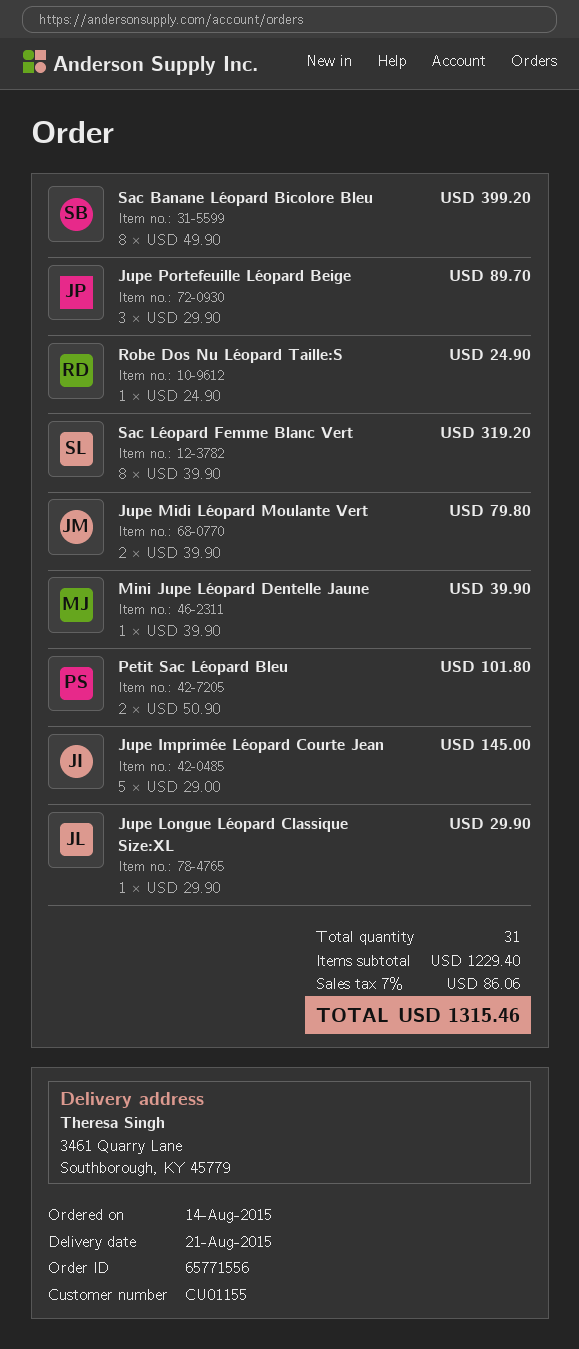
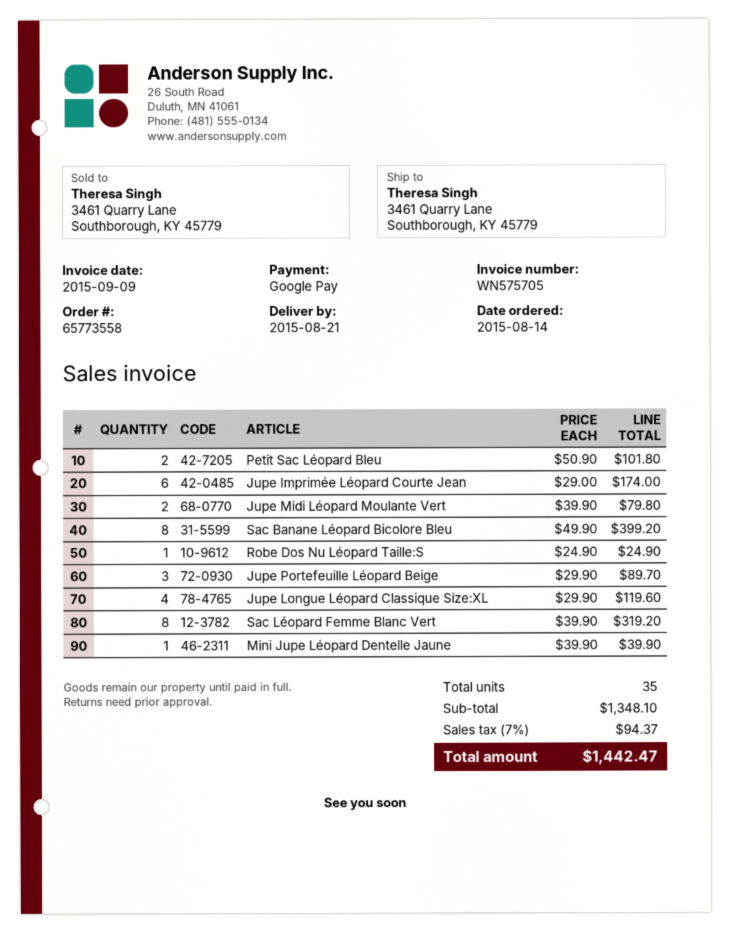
order number: 65771556 -> 65773558
Jupe Imprimée Léopard Courte Jean: 5 x 29.00 = 145.00 -> 6 x 29.00 = 174.00
Jupe Longue Léopard Classique Size:XL: 1 x 29.90 = 29.90 -> 4 x 29.90 = 119.60
total quantity: 31 -> 35
subtotal: 1229.40 -> 1348.10
tax: 7% = 86.06 -> 7% = 94.37
total: 1315.46 -> 1442.47

